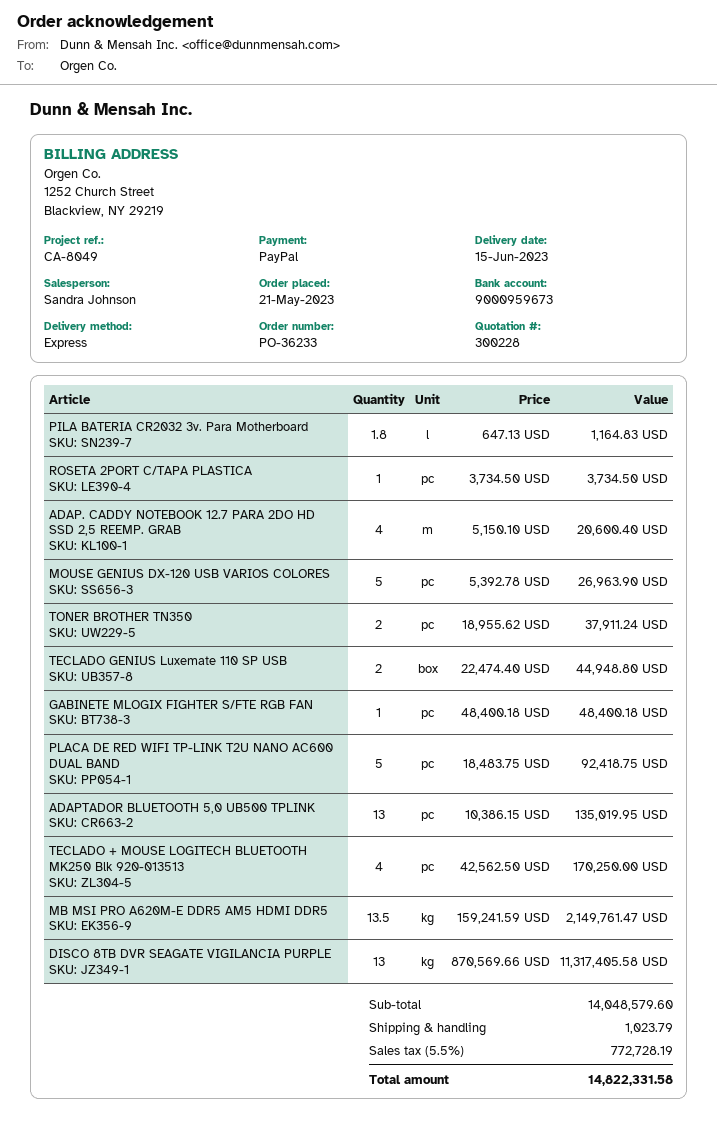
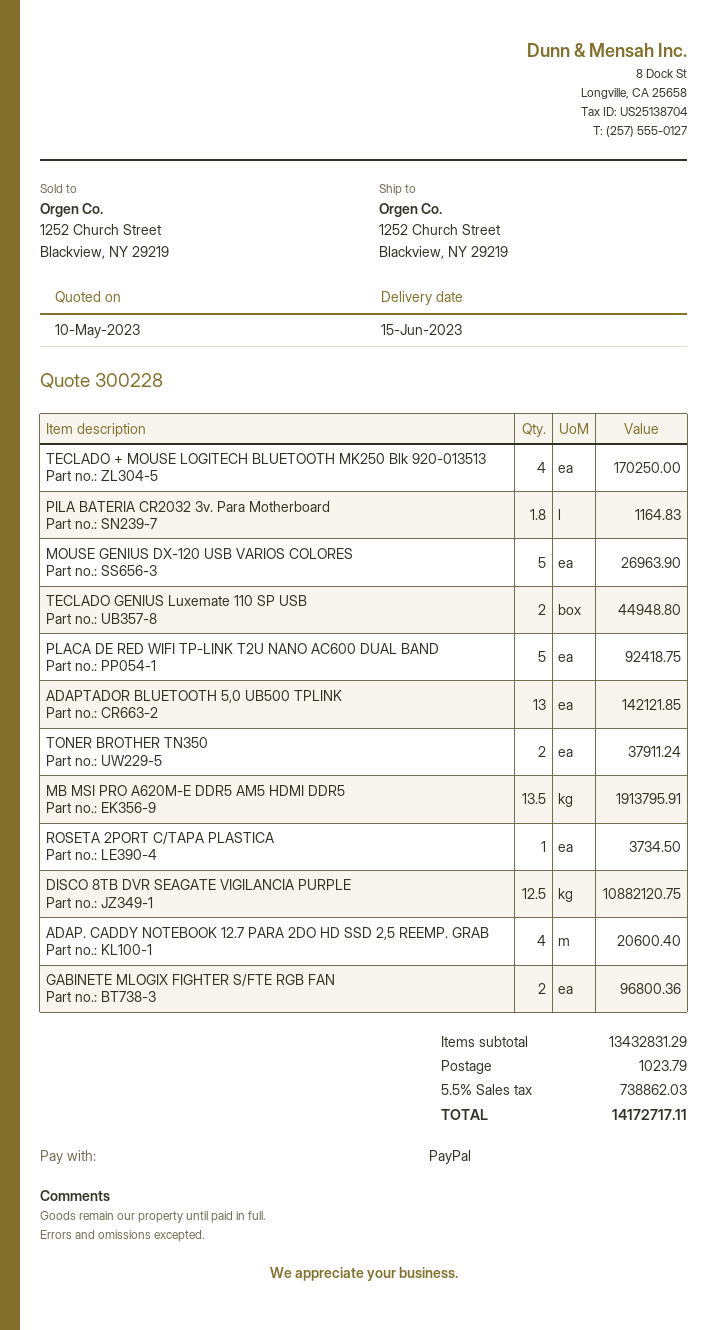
GABINETE MLOGIX FIGHTER S/FTE RGB FAN: 1 for 48400.18 -> 2 for 96800.36
ADAPTADOR BLUETOOTH 5,0 UB500 TPLINK: 13 for 135019.95 -> 13 for 142121.85
MB MSI PRO A620M-E DDR5 AM5 HDMI DDR5: 13.5 for 2149761.47 -> 13.5 for 1913795.91
DISCO 8TB DVR SEAGATE VIGILANCIA PURPLE: 13 for 11317405.58 -> 12.5 for 10882120.75
subtotal: 14048579.60 -> 13432831.29
tax: 5.5% = 772728.19 -> 5.5% = 738862.03
total: 14822331.58 -> 14172717.11

